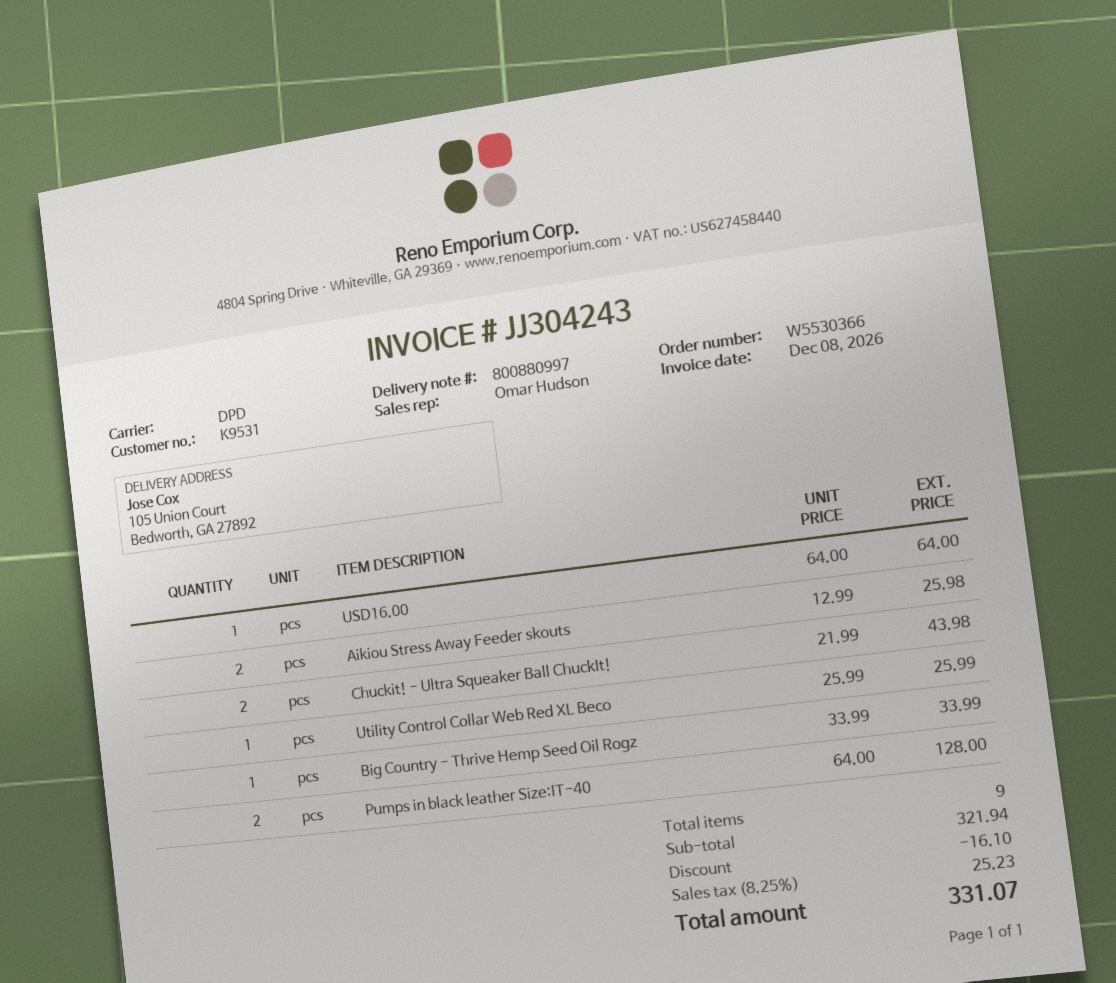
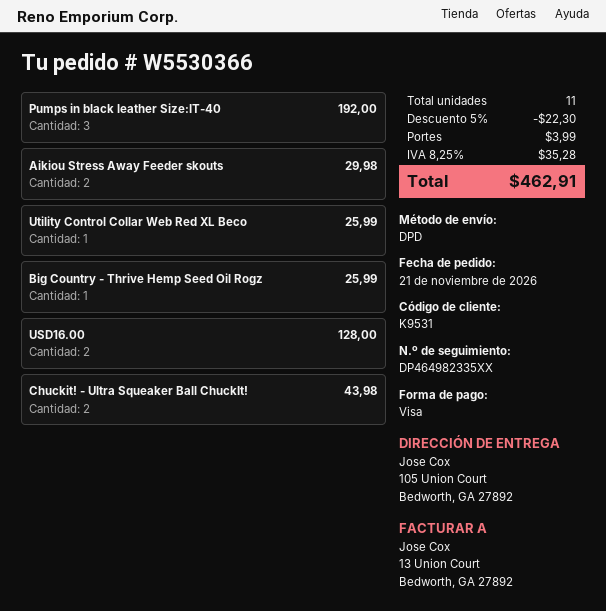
USD16.00: 1 for 64.00 -> 2 for 128.00
Aikiou Stress Away Feeder skouts: 2 for 25.98 -> 2 for 29.98
Big Country - Thrive Hemp Seed Oil Rogz: 1 for 33.99 -> 1 for 25.99
Pumps in black leather Size:IT-40: 2 for 128.00 -> 3 for 192.00
total quantity: 9 -> 11
discount: 16.10 -> 22.30
shipping: none -> 3.99
tax: 8.25% = 25.23 -> 8.25% = 35.28
total: 331.07 -> 462.91

